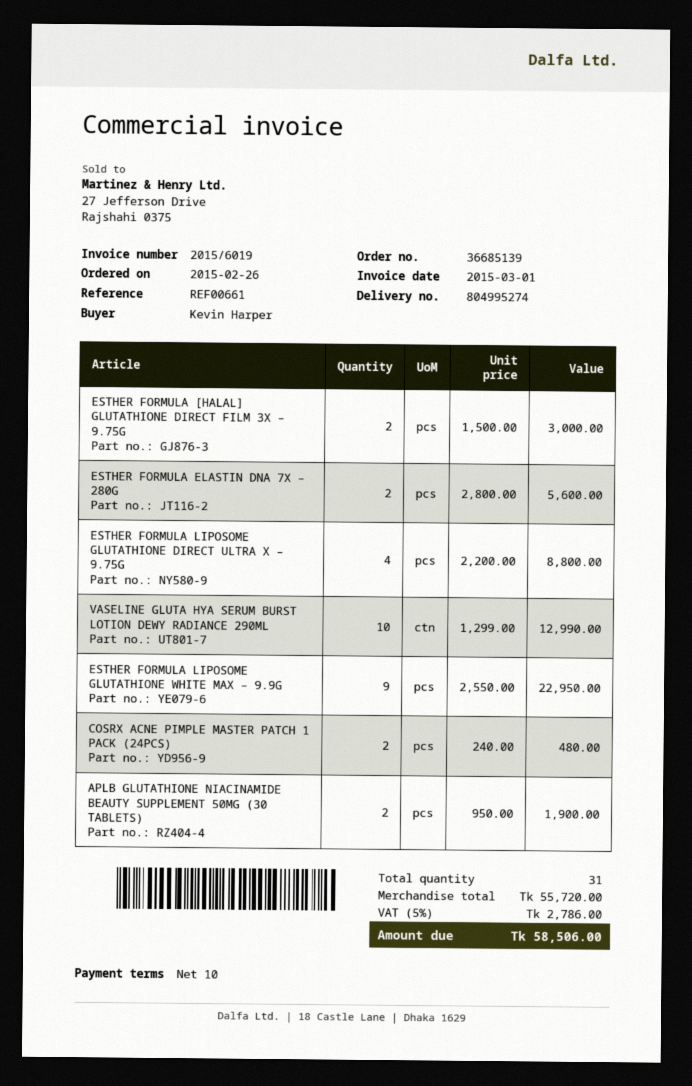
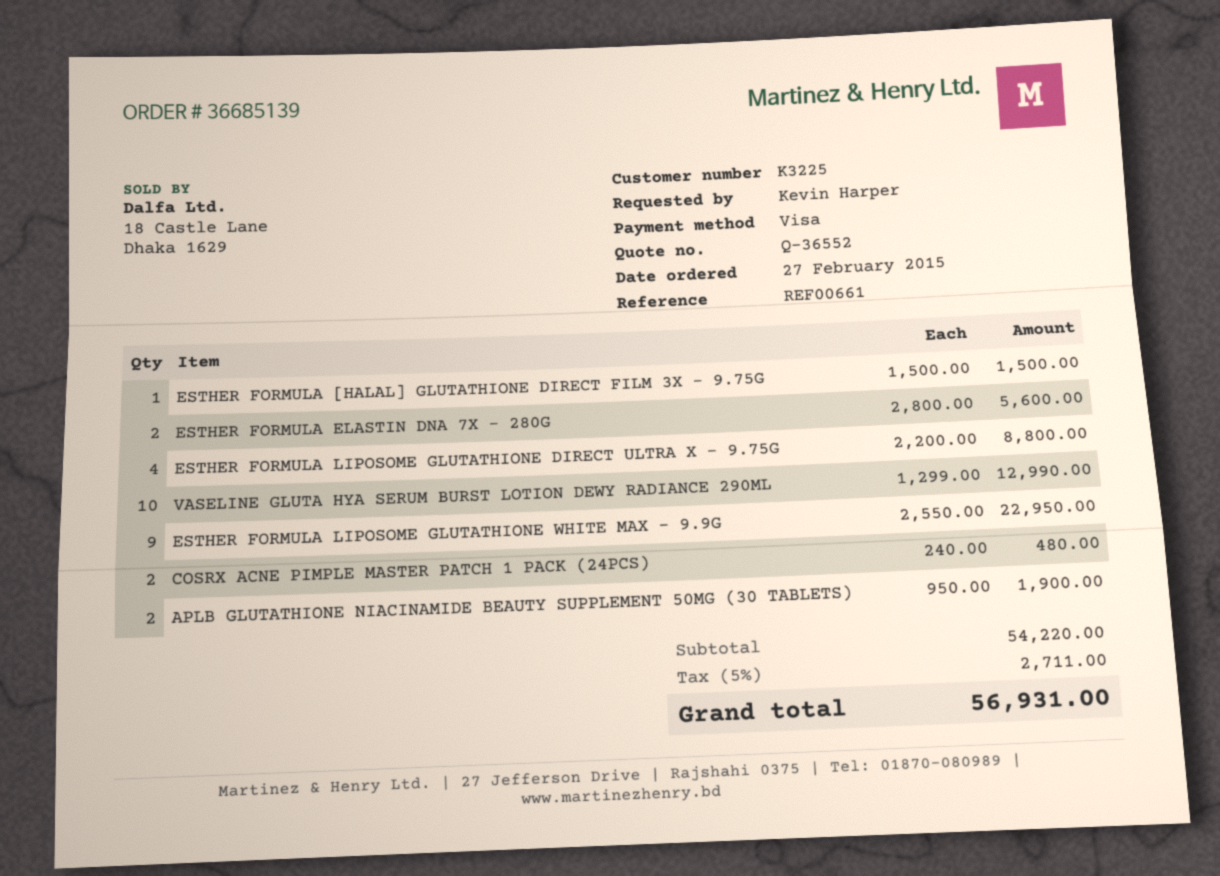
order date: 2015-02-26 -> 2015-02-27
ESTHER FORMULA [HALAL] GLUTATHIONE DIRECT FILM 3X – 9.75G: 2 x 1500.00 = 3000.00 -> 1 x 1500.00 = 1500.00
subtotal: 55720.00 -> 54220.00
tax: 5% = 2786.00 -> 5% = 2711.00
total: 58506.00 -> 56931.00

